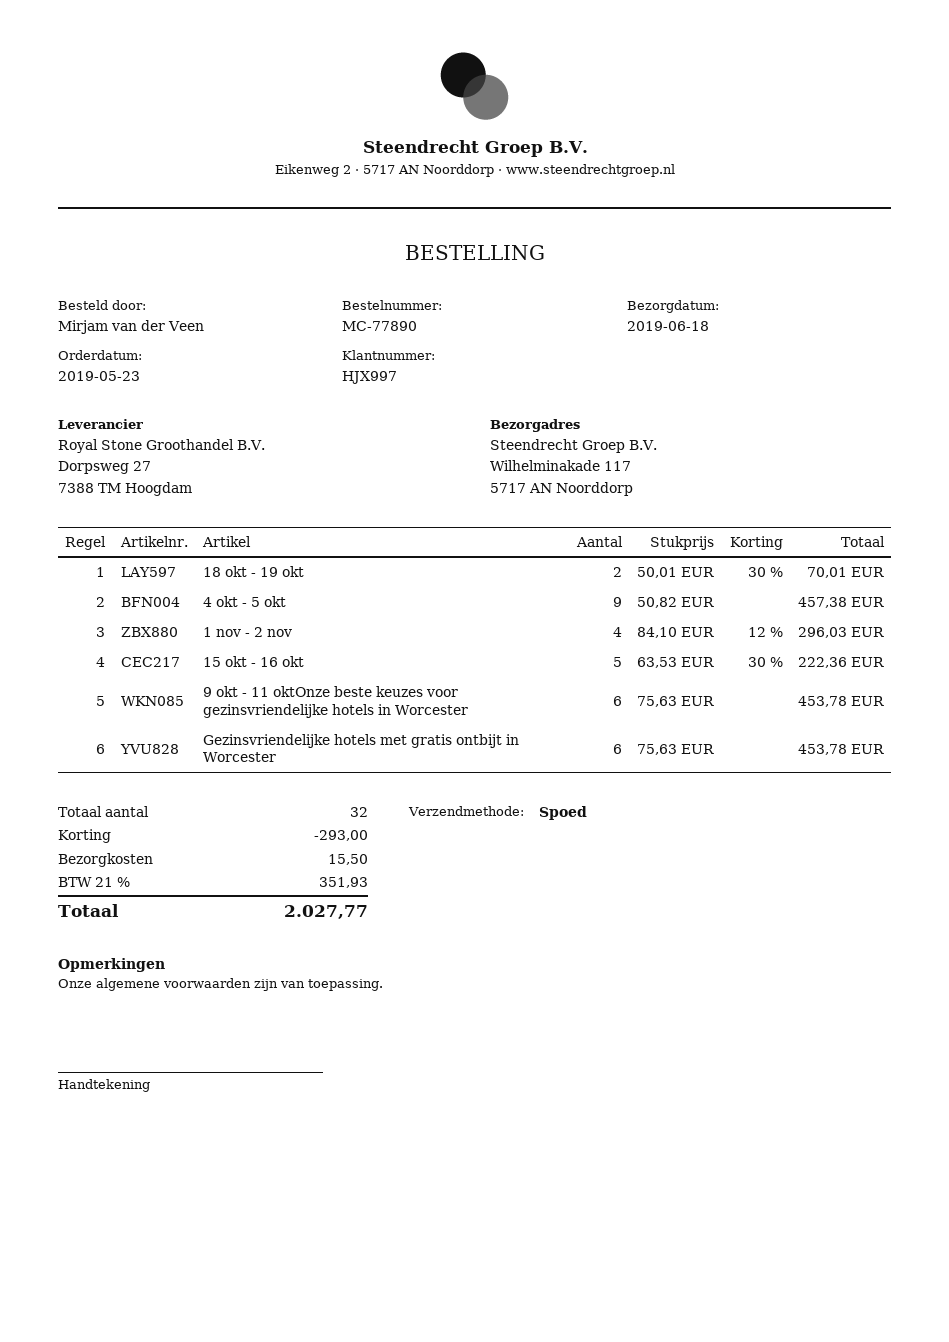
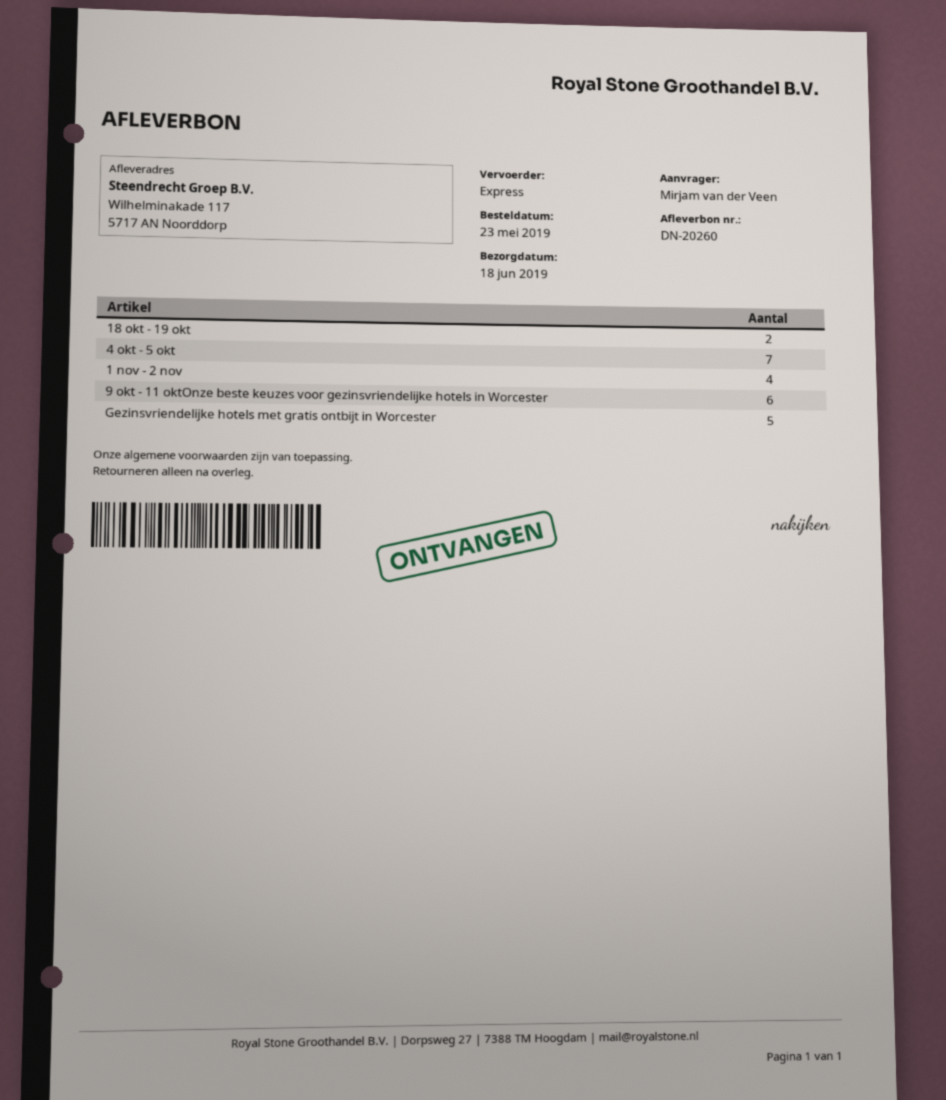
4 okt - 5 okt: 9 -> 7
15 okt - 16 okt: 5 -> none
Gezinsvriendelijke hotels met gratis ontbijt in Worcester: 6 -> 5

